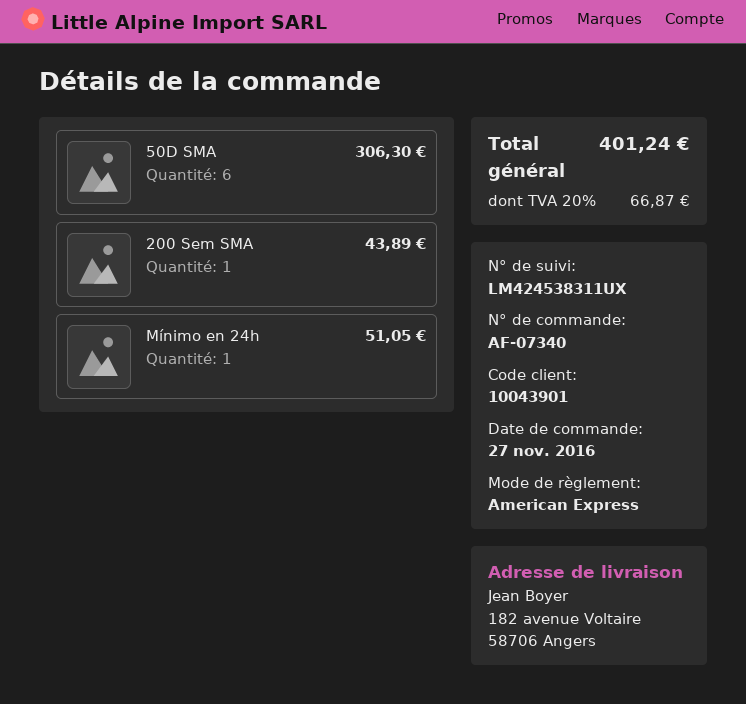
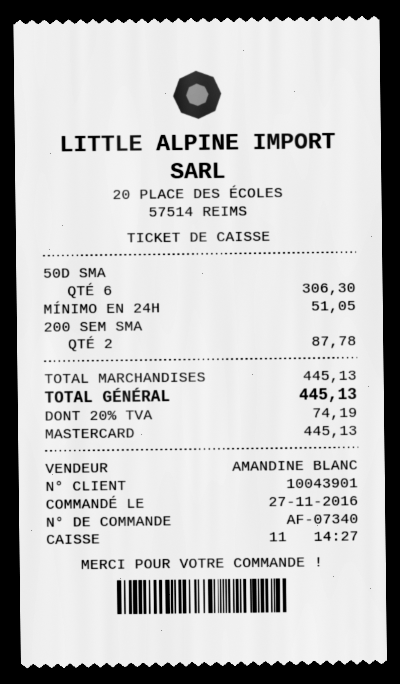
payment method: American Express -> Mastercard
200 Sem SMA: 1 for 43.89 -> 2 for 87.78
tax: 20% = 66.87 -> 20% = 74.19
total: 401.24 -> 445.13

